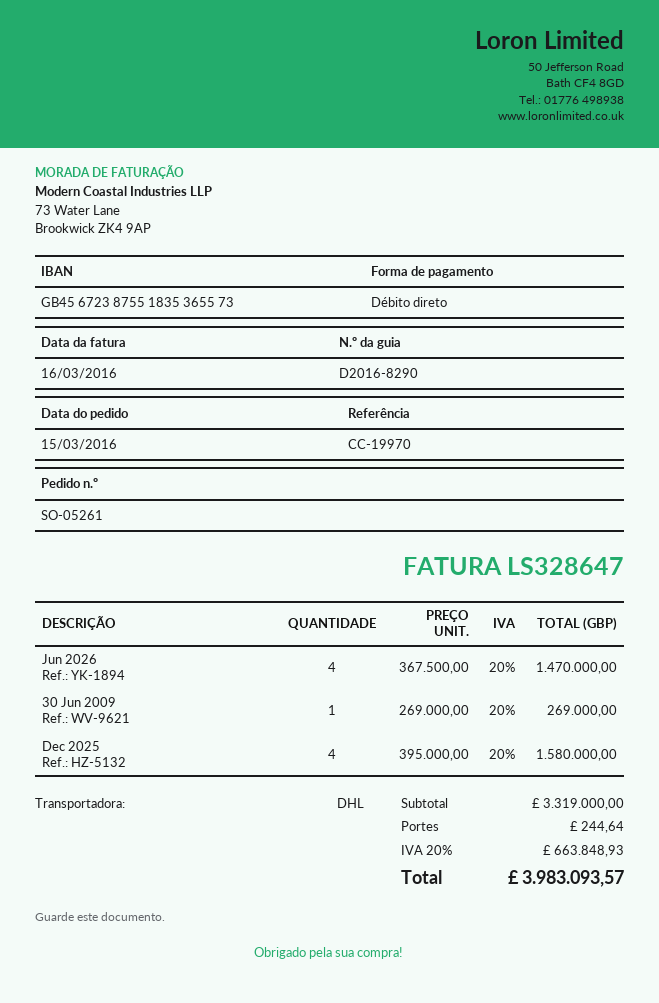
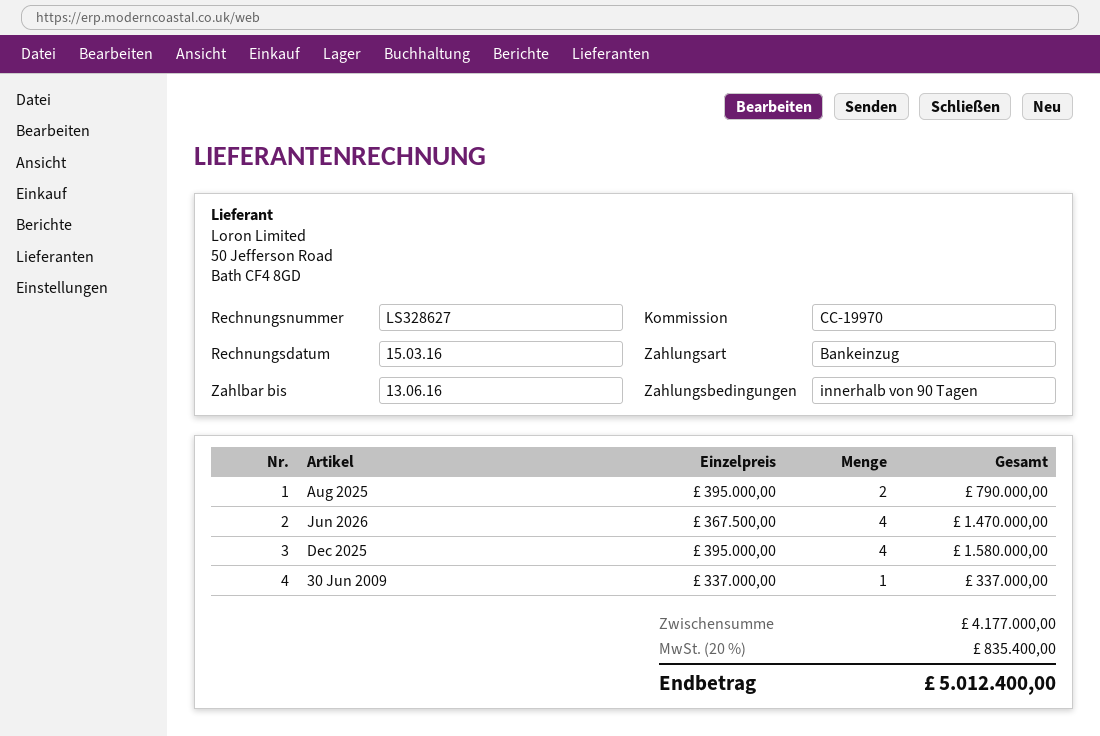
invoice number: LS328647 -> LS328627
invoice date: 2016-03-16 -> 2016-03-15
30 Jun 2009: 1 x 269000.00 = 269000.00 -> 1 x 337000.00 = 337000.00
Aug 2025: none -> 2 x 395000.00 = 790000.00
subtotal: 3319000.00 -> 4177000.00
shipping: 244.64 -> none
tax: 20% = 663848.93 -> 20% = 835400.00
total: 3983093.57 -> 5012400.00

